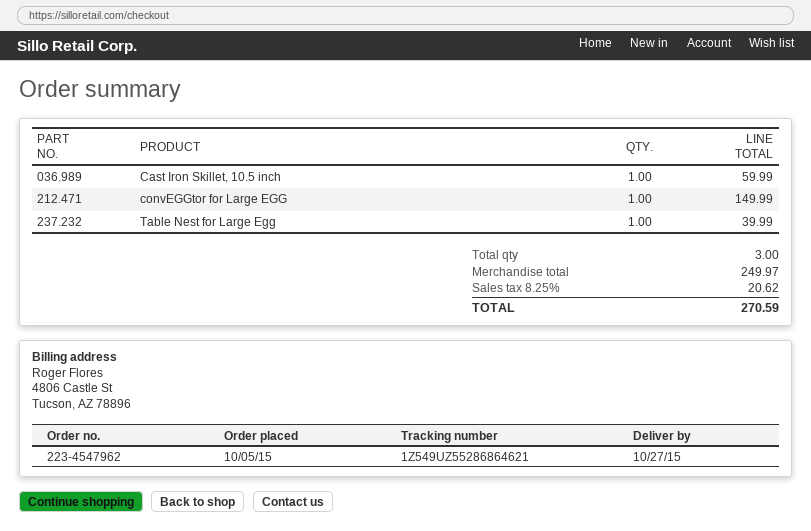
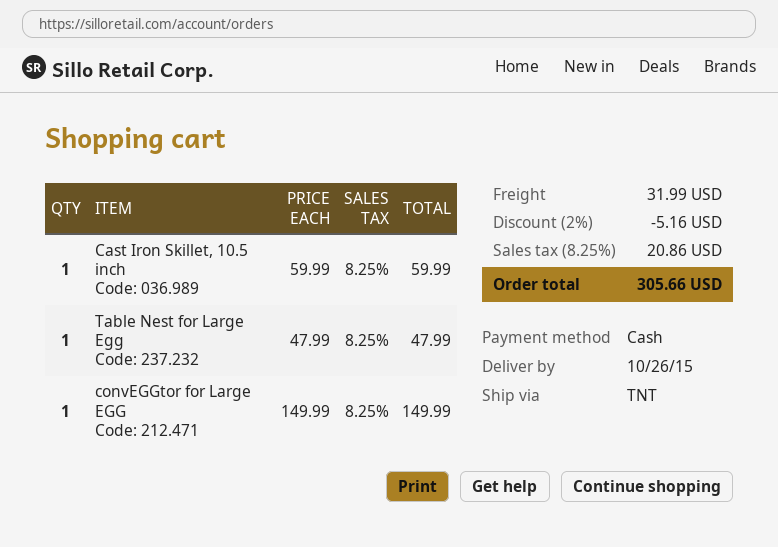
delivery date: 2015-10-27 -> 2015-10-26
Table Nest for Large Egg: 1 for 39.99 -> 1 for 47.99
discount: none -> 2% = 5.16
shipping: none -> 31.99
tax: 8.25% = 20.62 -> 8.25% = 20.86
total: 270.59 -> 305.66

